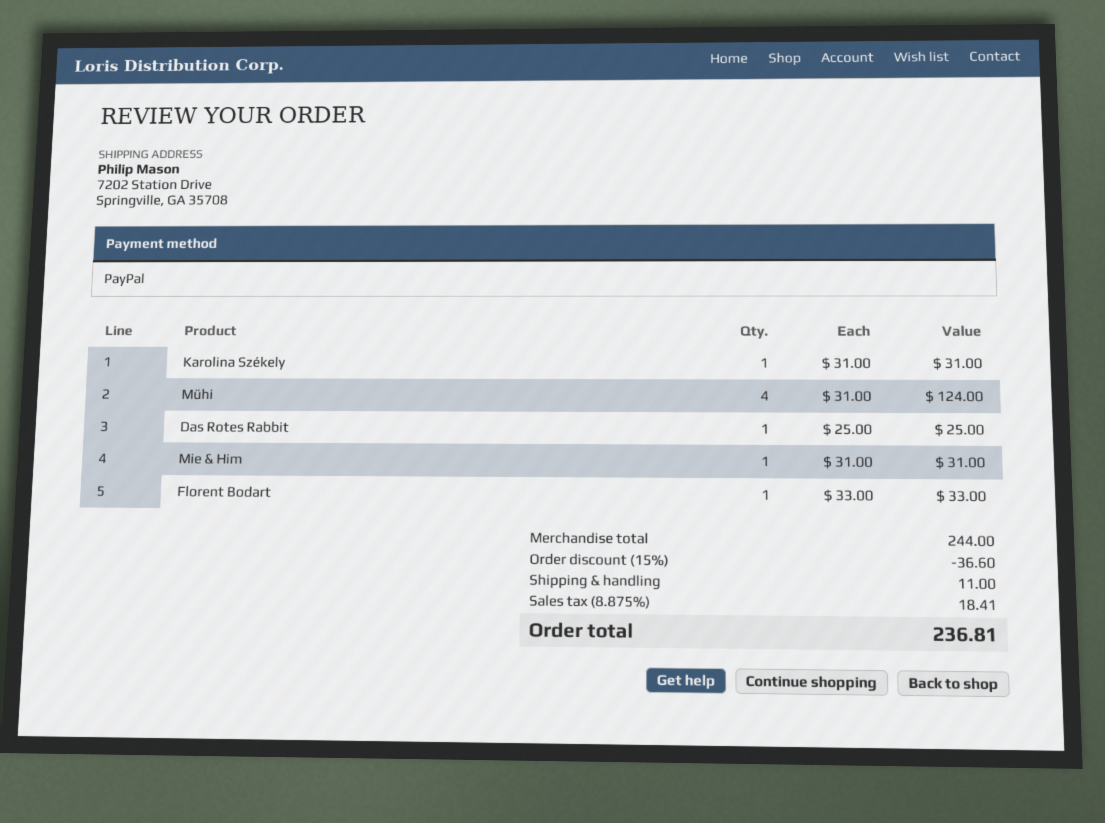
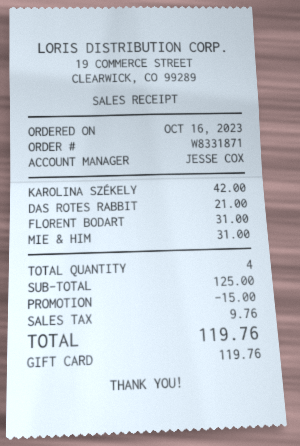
payment method: PayPal -> gift card
Karolina Székely: 1 x 31.00 = 31.00 -> 1 x 42.00 = 42.00
Mühi: 4 x 31.00 = 124.00 -> none
Das Rotes Rabbit: 1 x 25.00 = 25.00 -> 1 x 21.00 = 21.00
Florent Bodart: 1 x 33.00 = 33.00 -> 1 x 31.00 = 31.00
subtotal: 244.00 -> 125.00
discount: 36.60 -> 15.00
shipping: 11.00 -> none
tax: 18.41 -> 9.76
total: 236.81 -> 119.76

